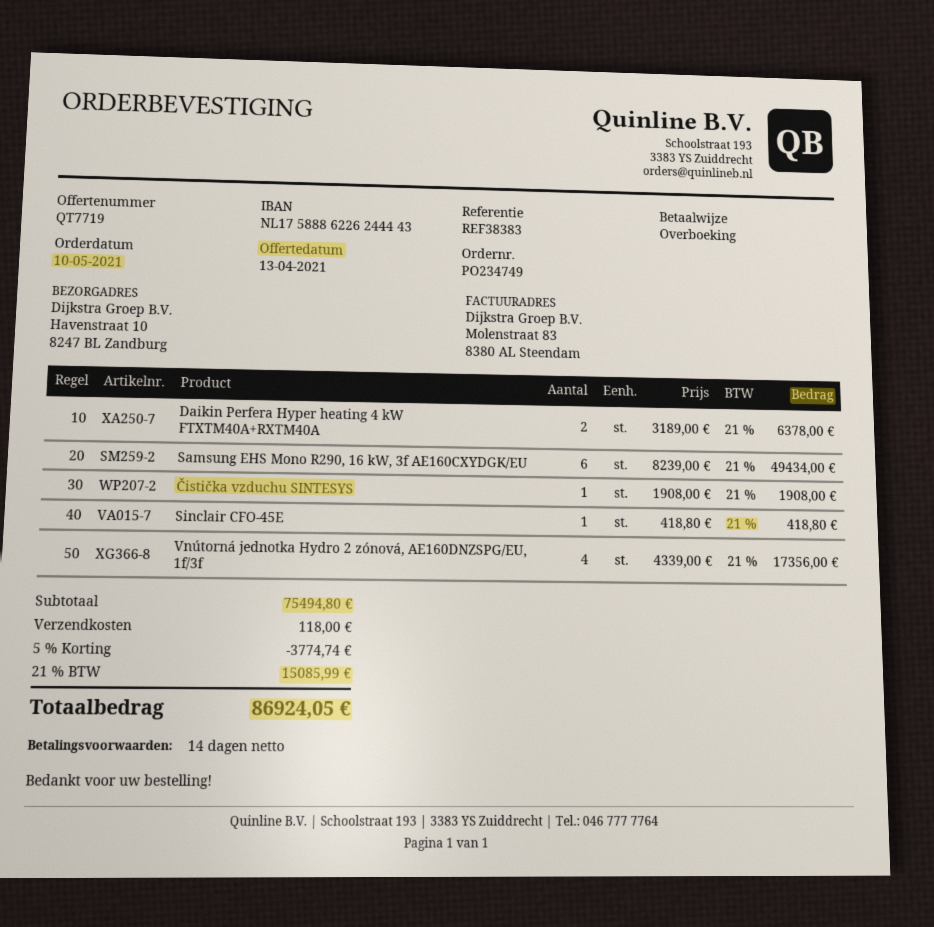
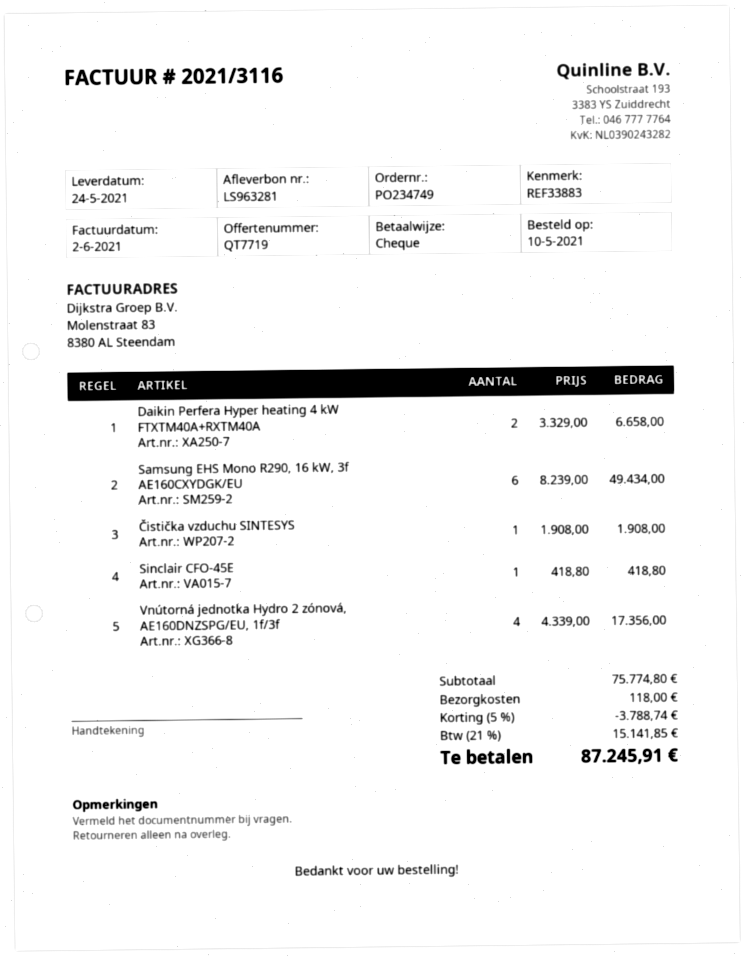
reference: REF38383 -> REF33883
payment method: bank transfer -> cheque
Daikin Perfera Hyper heating 4 kW FTXTM40A+RXTM40A: 2 x 3189.00 = 6378.00 -> 2 x 3329.00 = 6658.00
subtotal: 75494.80 -> 75774.80
discount: 5% = 3774.74 -> 5% = 3788.74
tax: 21% = 15085.99 -> 21% = 15141.85
total: 86924.05 -> 87245.91

